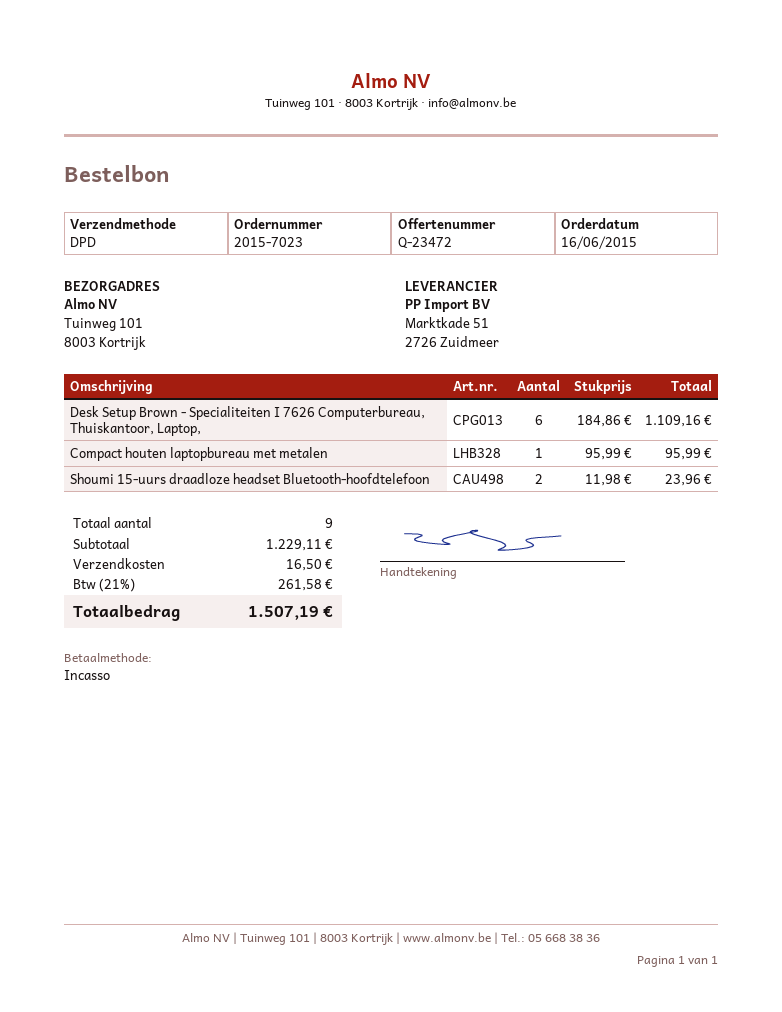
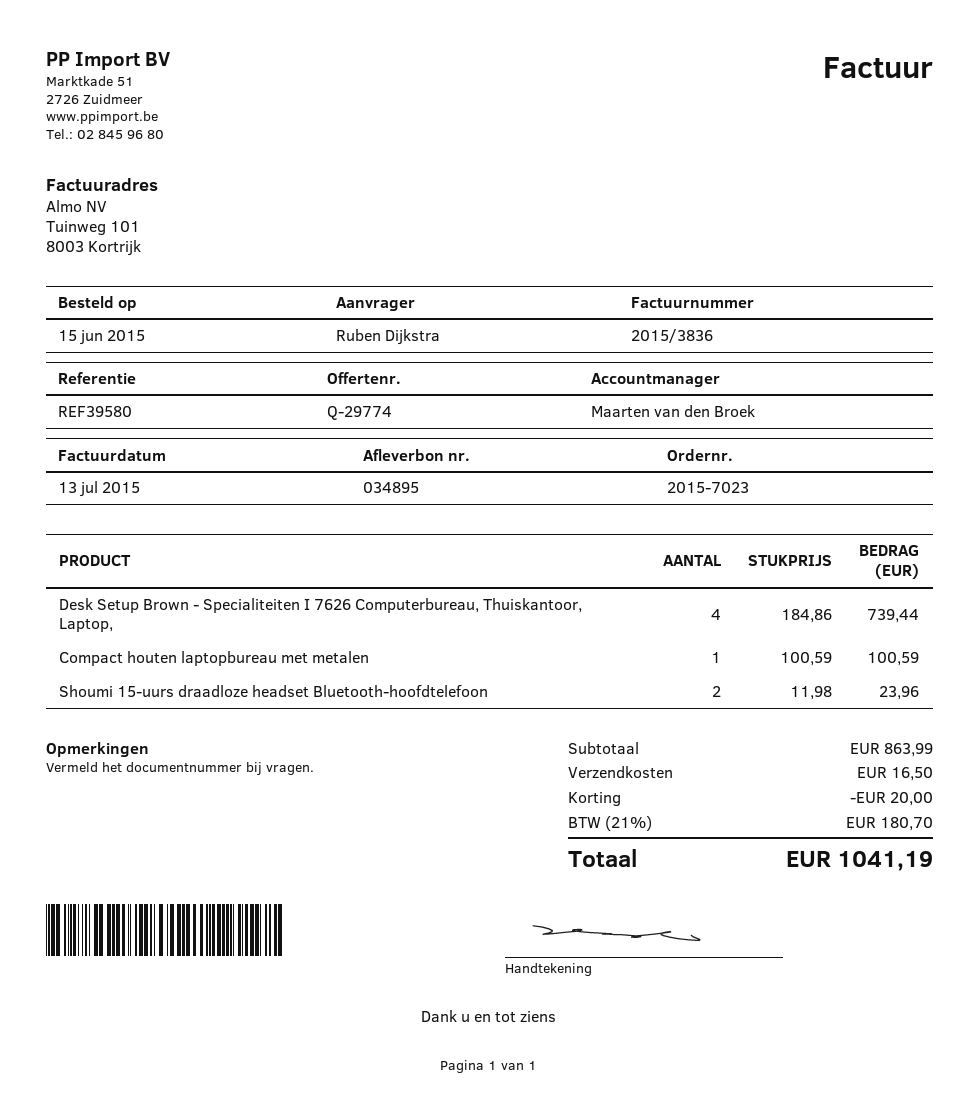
quote number: Q-23472 -> Q-29774
order date: 2015-06-16 -> 2015-06-15
Desk Setup Brown - Specialiteiten I 7626 Computerbureau, Thuiskantoor, Laptop,: 6 x 184.86 = 1109.16 -> 4 x 184.86 = 739.44
Compact houten laptopbureau met metalen: 1 x 95.99 = 95.99 -> 1 x 100.59 = 100.59
subtotal: 1229.11 -> 863.99
discount: none -> 20.00
tax: 21% = 261.58 -> 21% = 180.70
total: 1507.19 -> 1041.19

